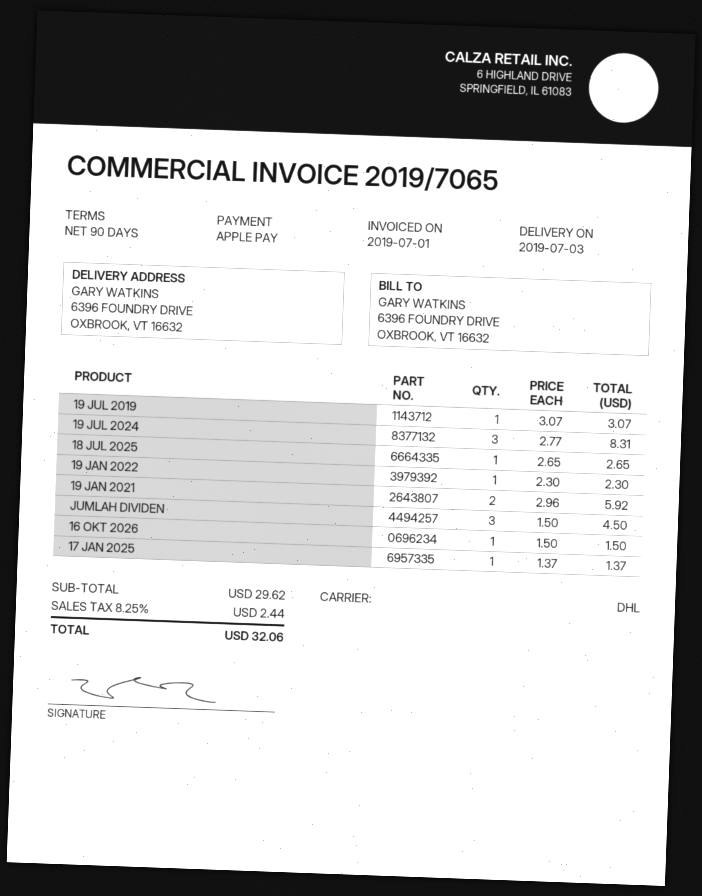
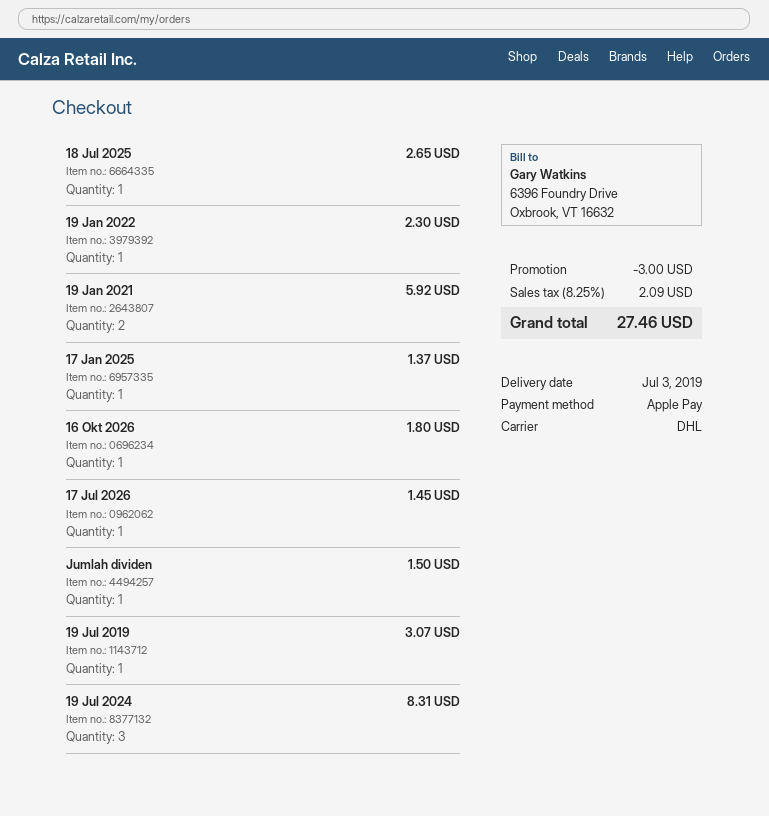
JUMLAH DIVIDEN: 3 for 4.50 -> 1 for 1.50
16 OKT 2026: 1 for 1.50 -> 1 for 1.80
17 Jul 2026: none -> 1 for 1.45
discount: none -> 3.00
tax: 8.25% = 2.44 -> 8.25% = 2.09
total: 32.06 -> 27.46

